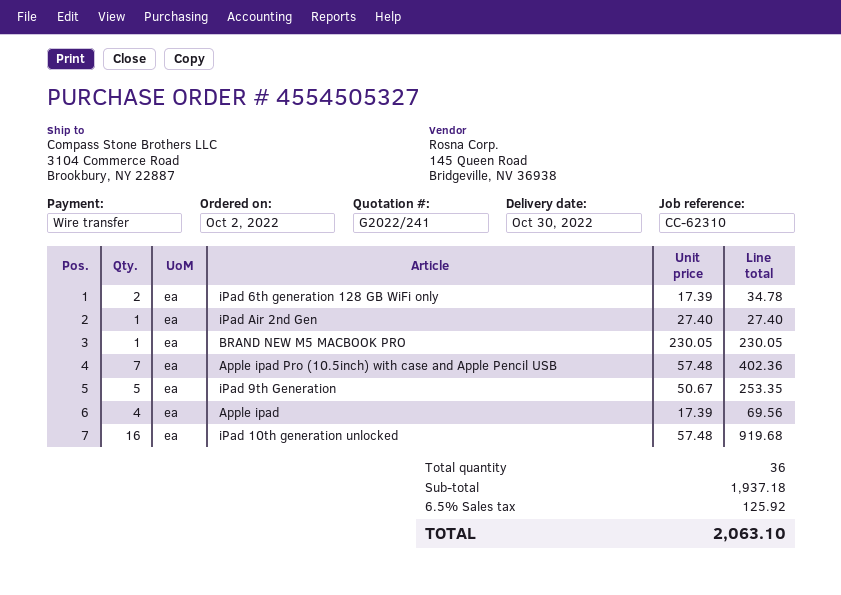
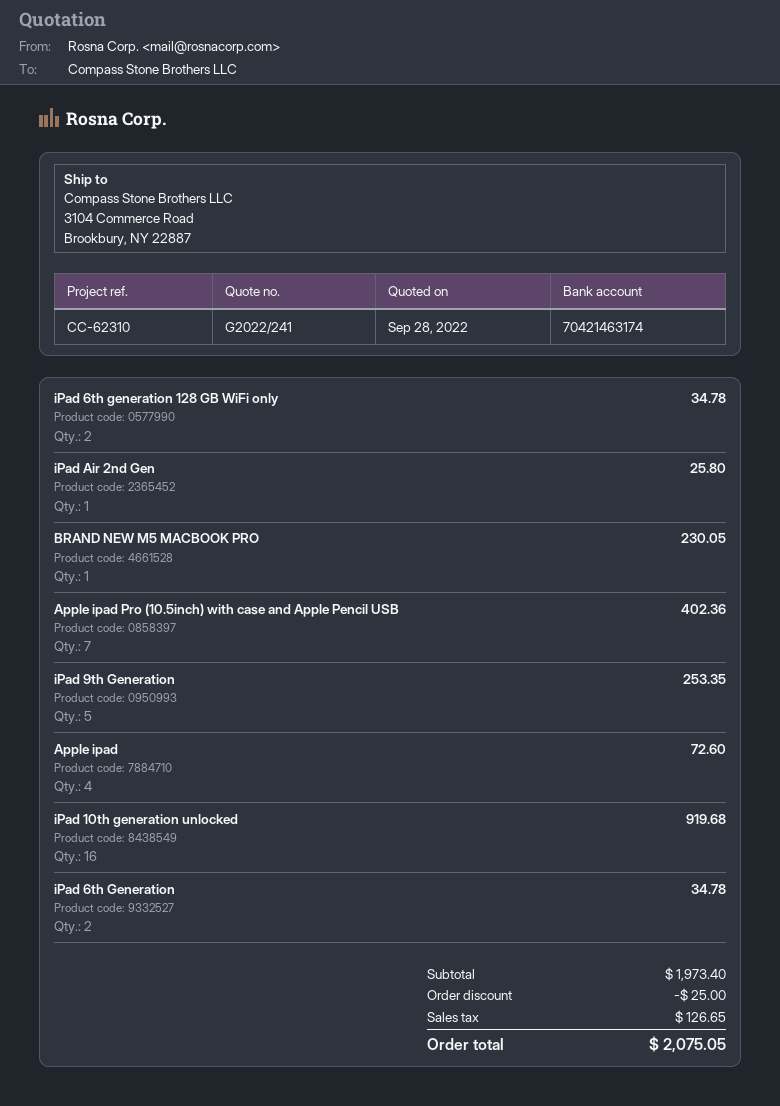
iPad Air 2nd Gen: 1 for 27.40 -> 1 for 25.80
Apple ipad: 4 for 69.56 -> 4 for 72.60
iPad 6th Generation: none -> 2 for 34.78
subtotal: 1937.18 -> 1973.40
discount: none -> 25.00
tax: 125.92 -> 126.65
total: 2063.10 -> 2075.05

